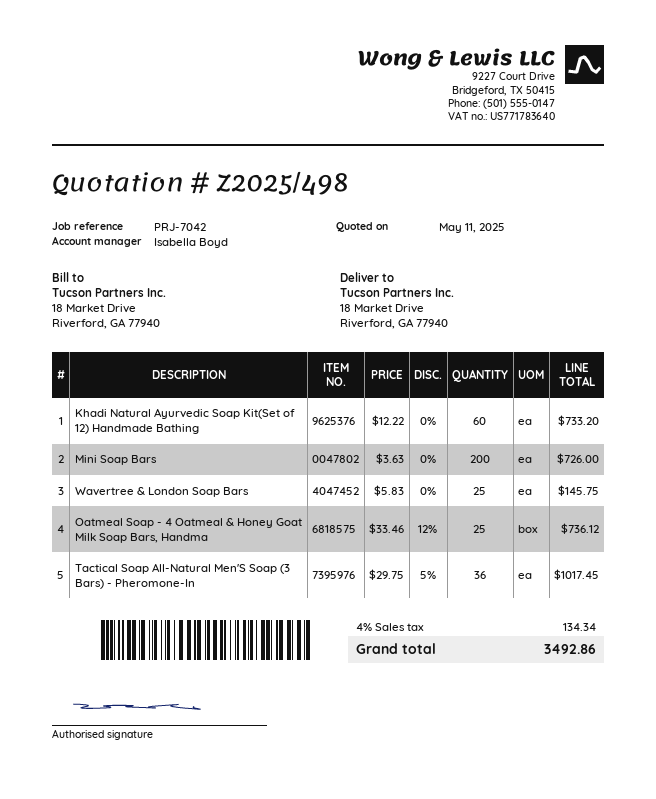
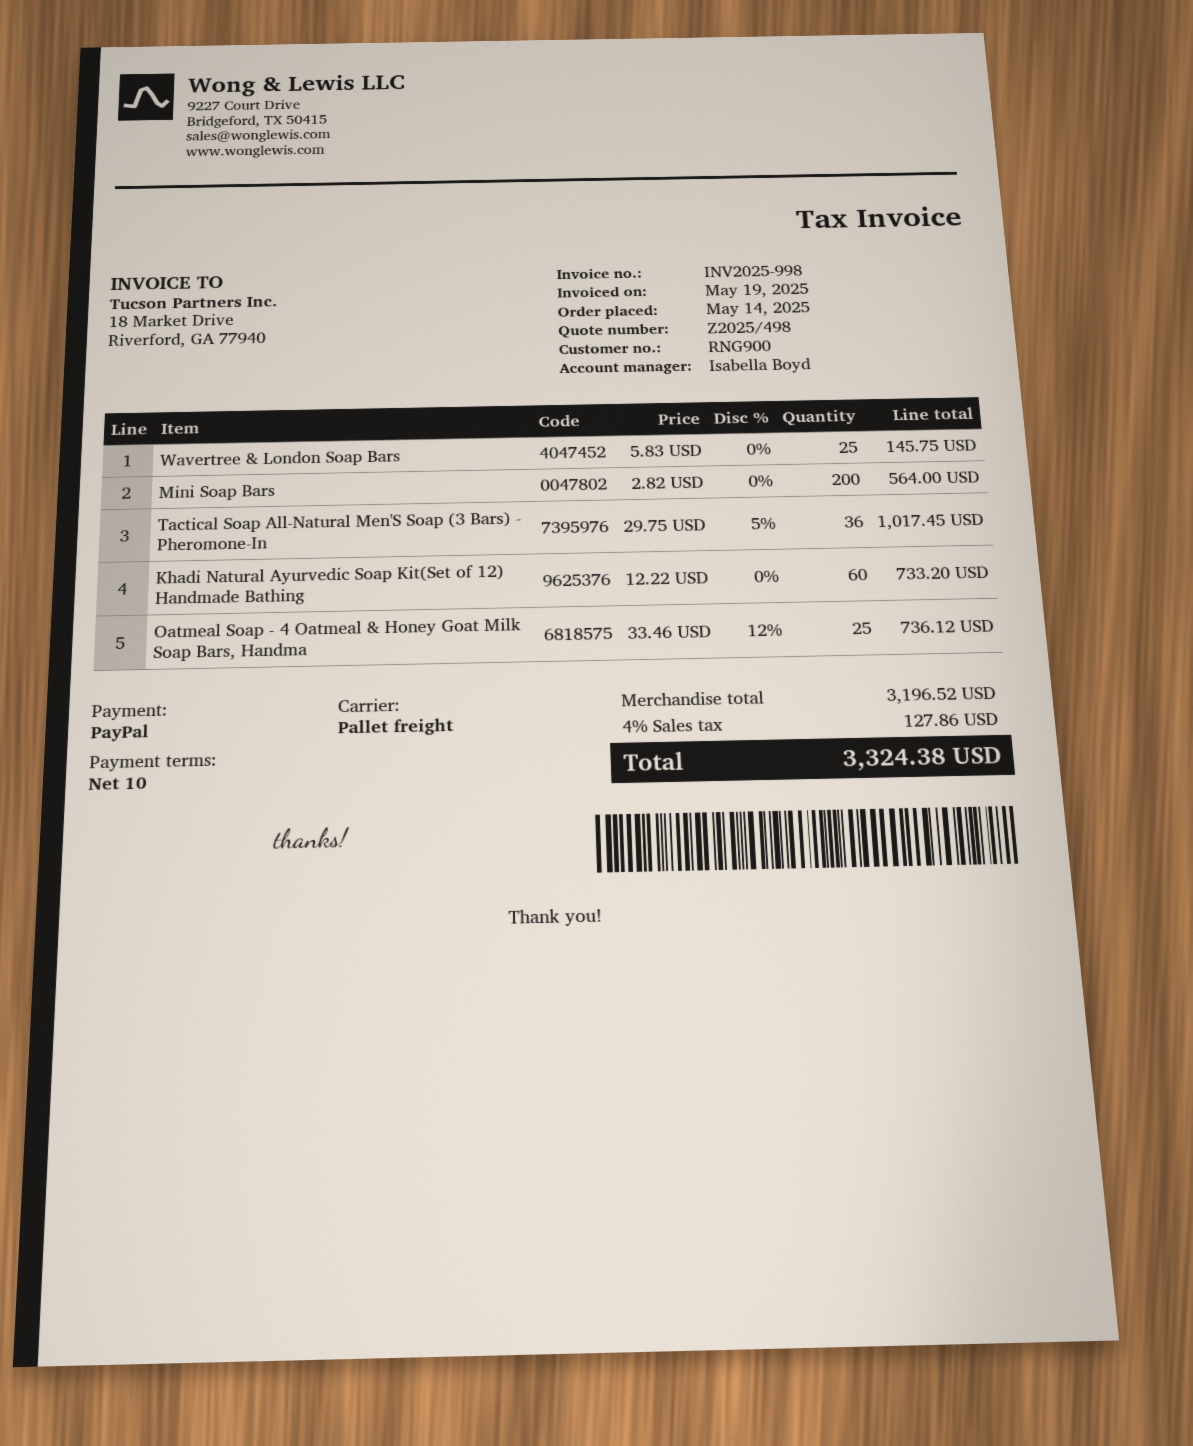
Mini Soap Bars: 200 x 3.63 = 726.00 -> 200 x 2.82 = 564.00
tax: 4% = 134.34 -> 4% = 127.86
total: 3492.86 -> 3324.38

